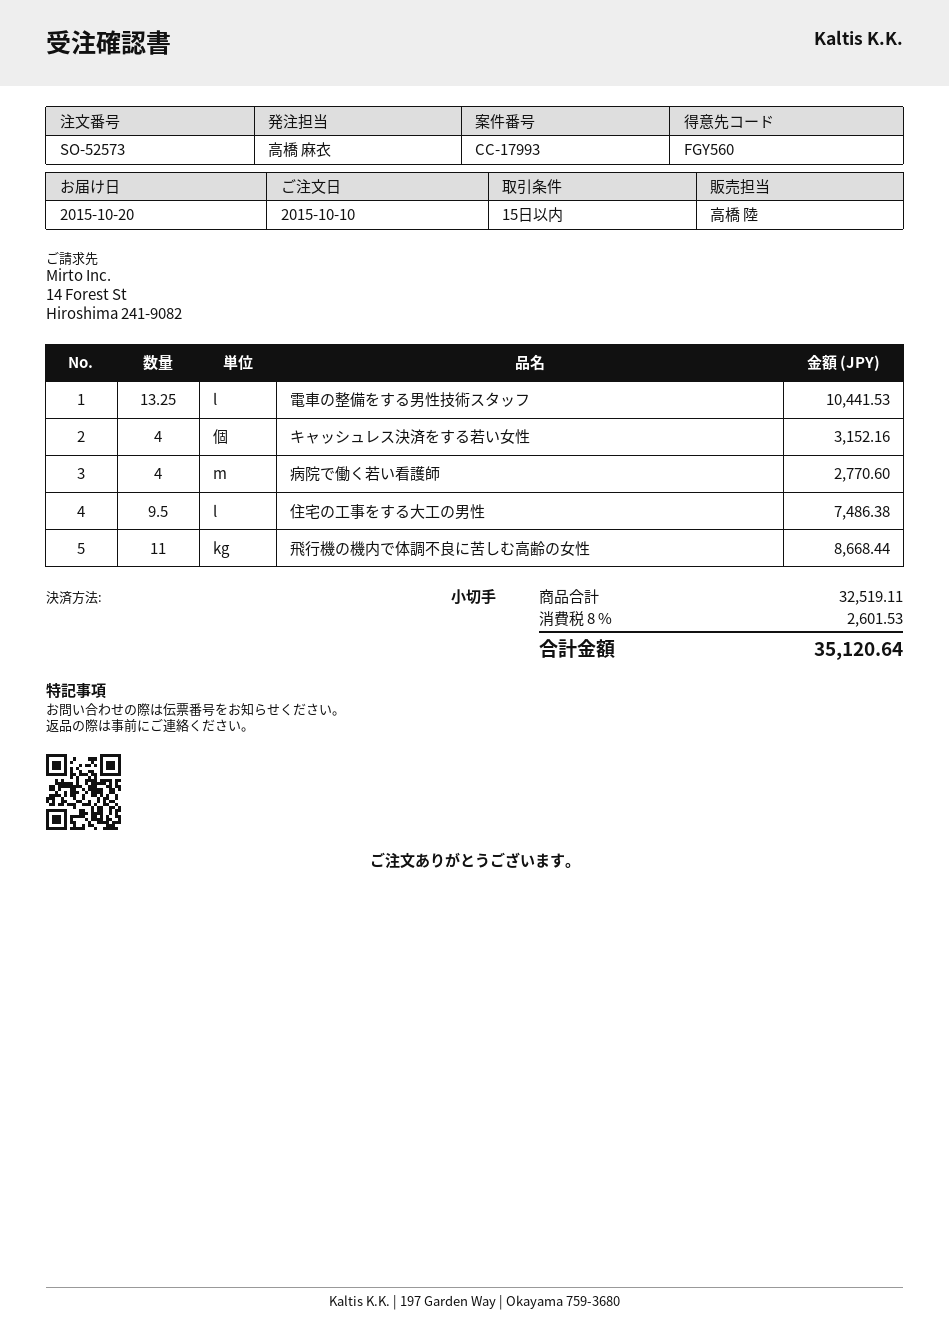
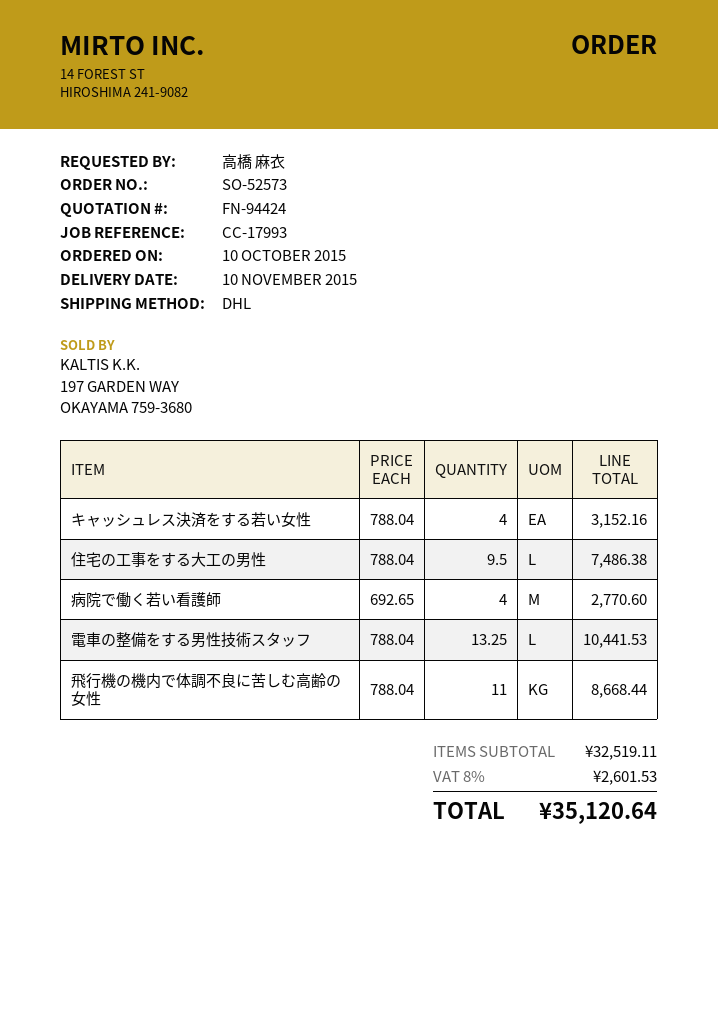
delivery date: 2015-10-20 -> 2015-11-10

